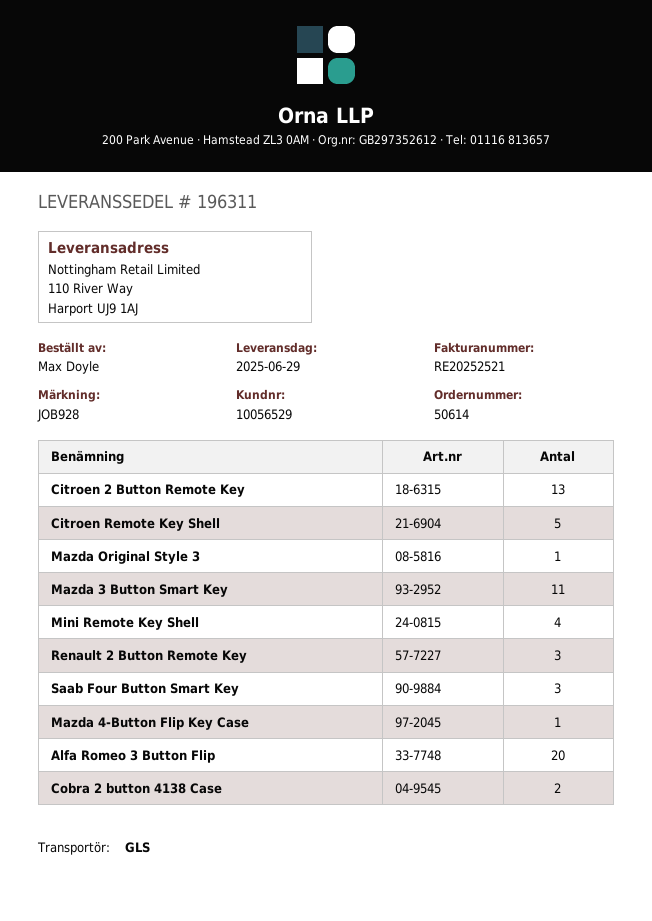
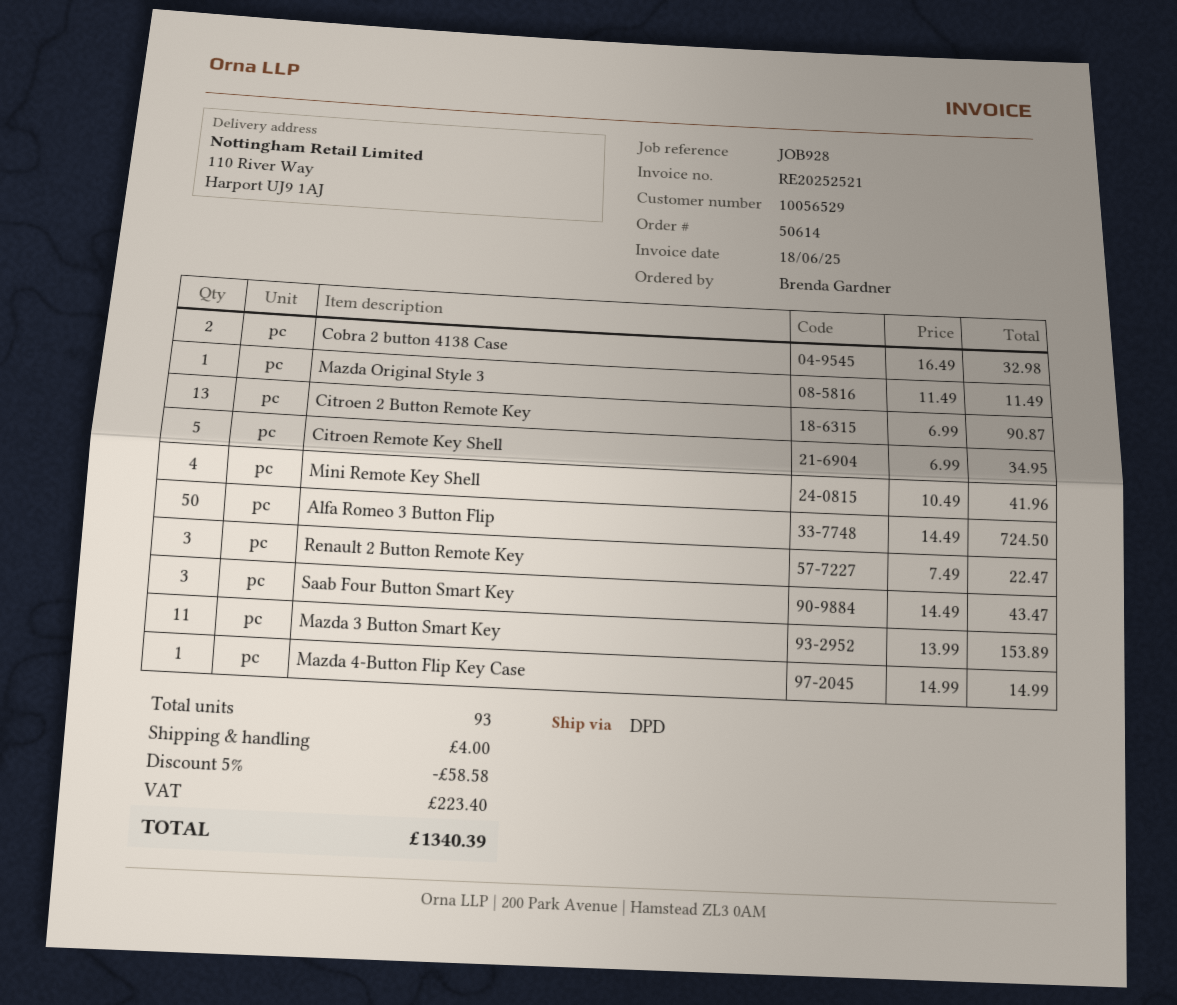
ordered by: Max Doyle -> Brenda Gardner
shipping method: GLS -> DPD
Alfa Romeo 3 Button Flip: 20 -> 50

